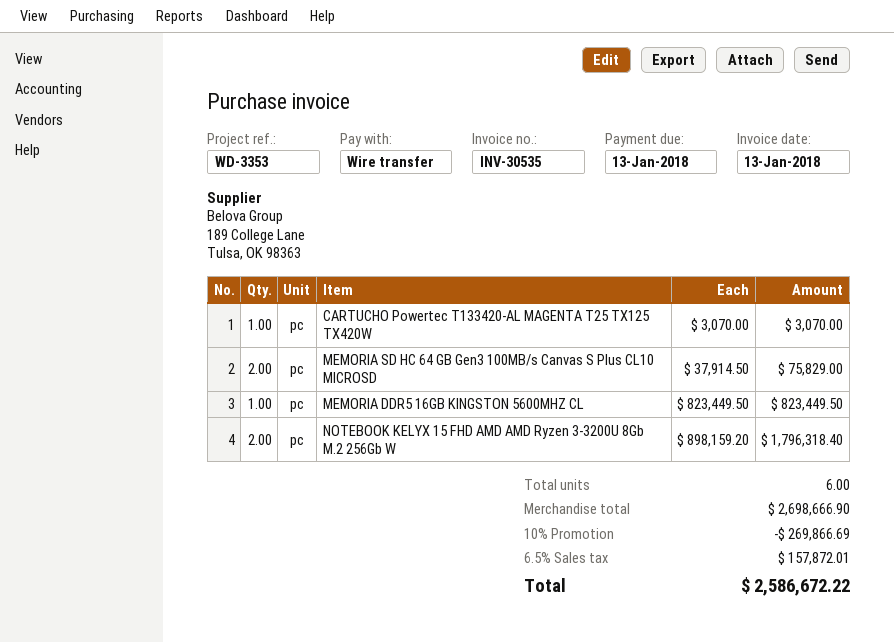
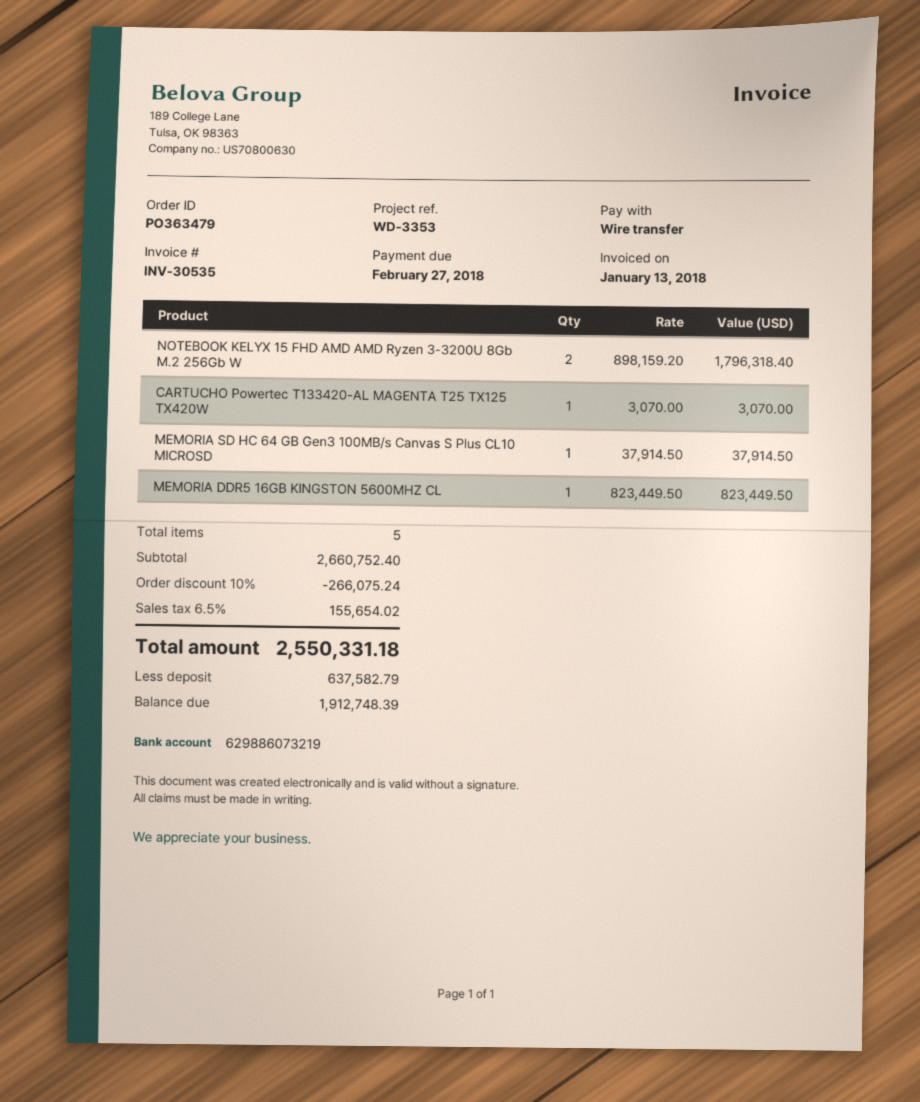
due date: 2018-01-13 -> 2018-02-27
MEMORIA SD HC 64 GB Gen3 100MB/s Canvas S Plus CL10 MICROSD: 2 x 37914.50 = 75829.00 -> 1 x 37914.50 = 37914.50
total quantity: 6 -> 5
subtotal: 2698666.90 -> 2660752.40
discount: 10% = 269866.69 -> 10% = 266075.24
tax: 6.5% = 157872.01 -> 6.5% = 155654.02
total: 2586672.22 -> 2550331.18

